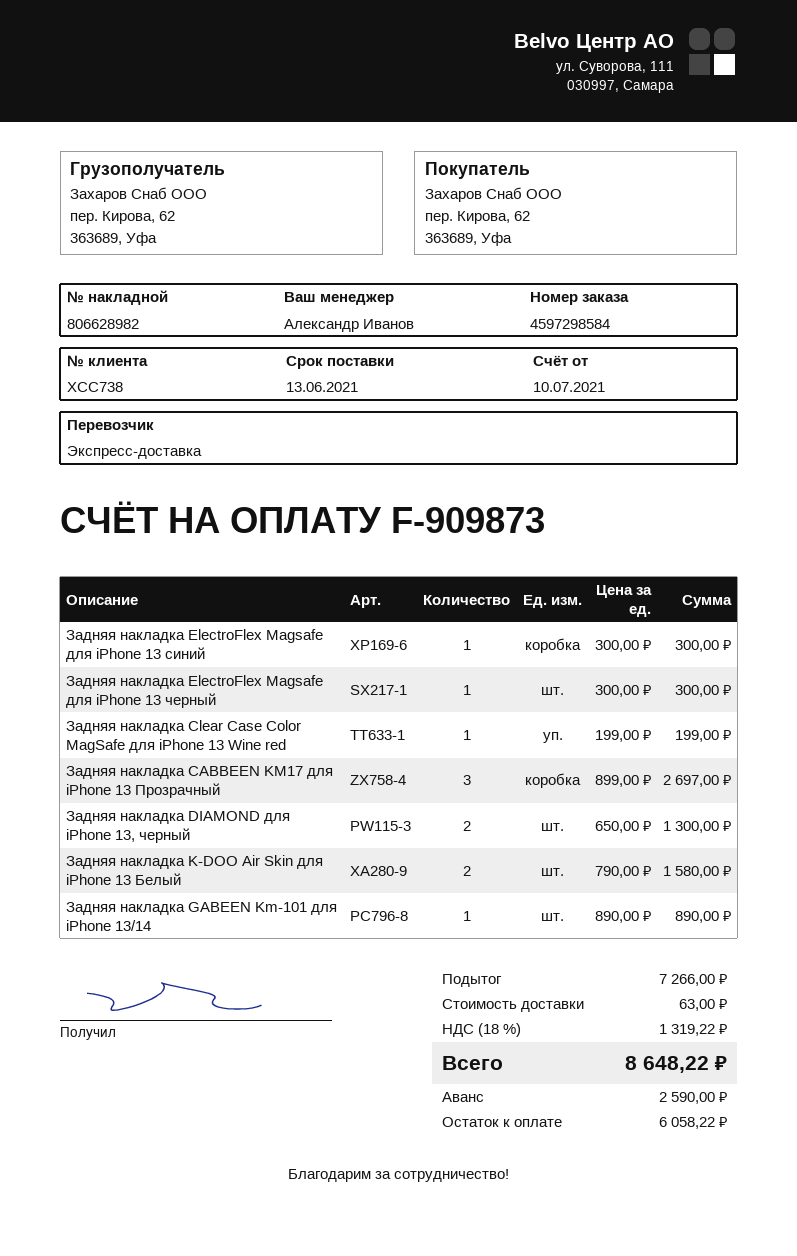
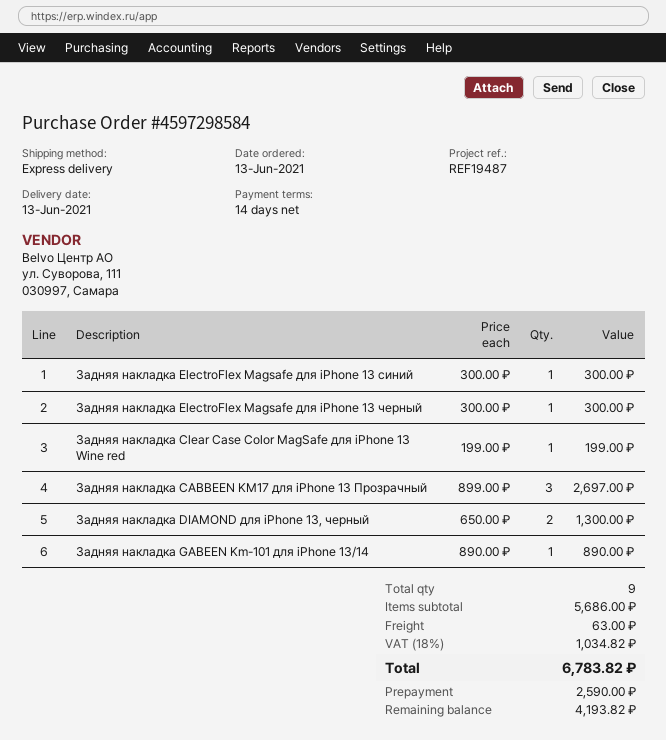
Задняя накладка K-DOO Air Skin для iPhone 13 Белый: 2 x 790.00 = 1580.00 -> none
subtotal: 7266.00 -> 5686.00
tax: 18% = 1319.22 -> 18% = 1034.82
total: 8648.22 -> 6783.82
balance: 6058.22 -> 4193.82

